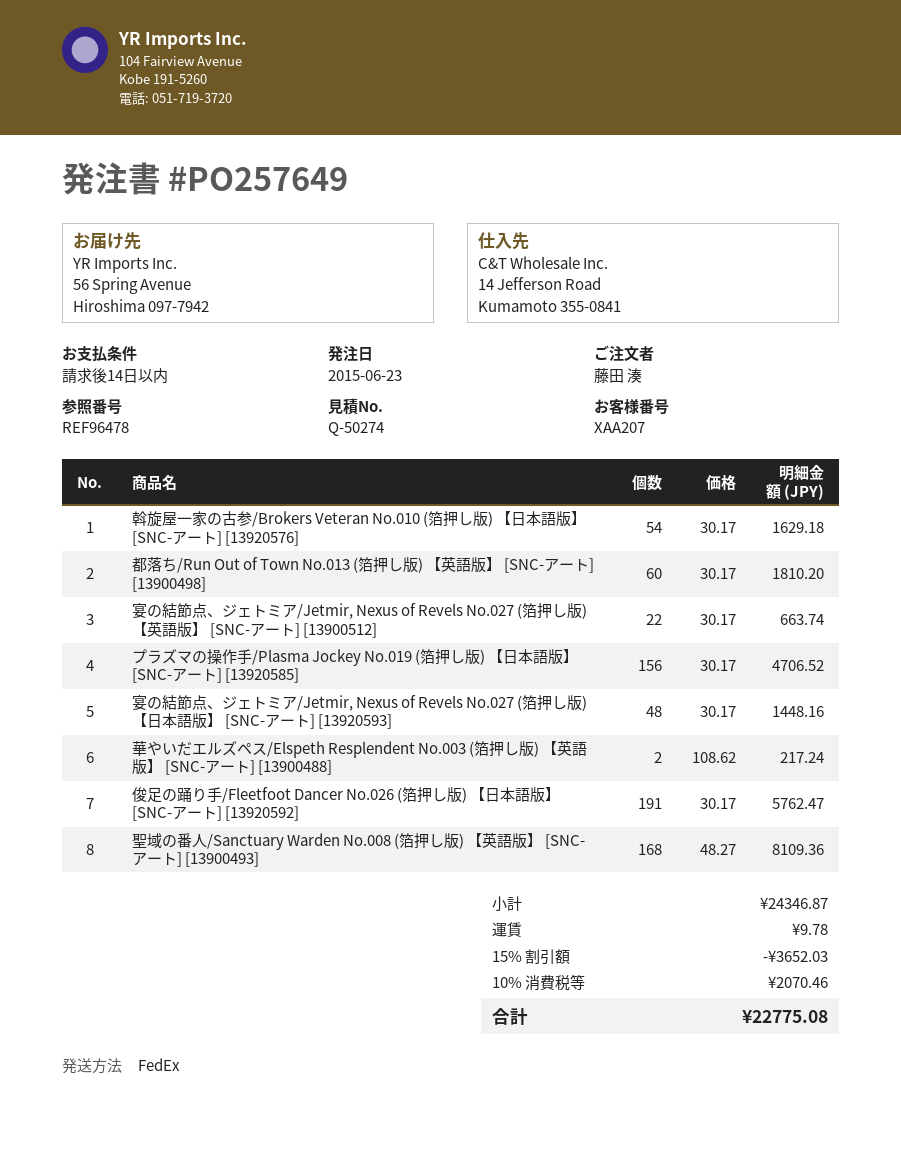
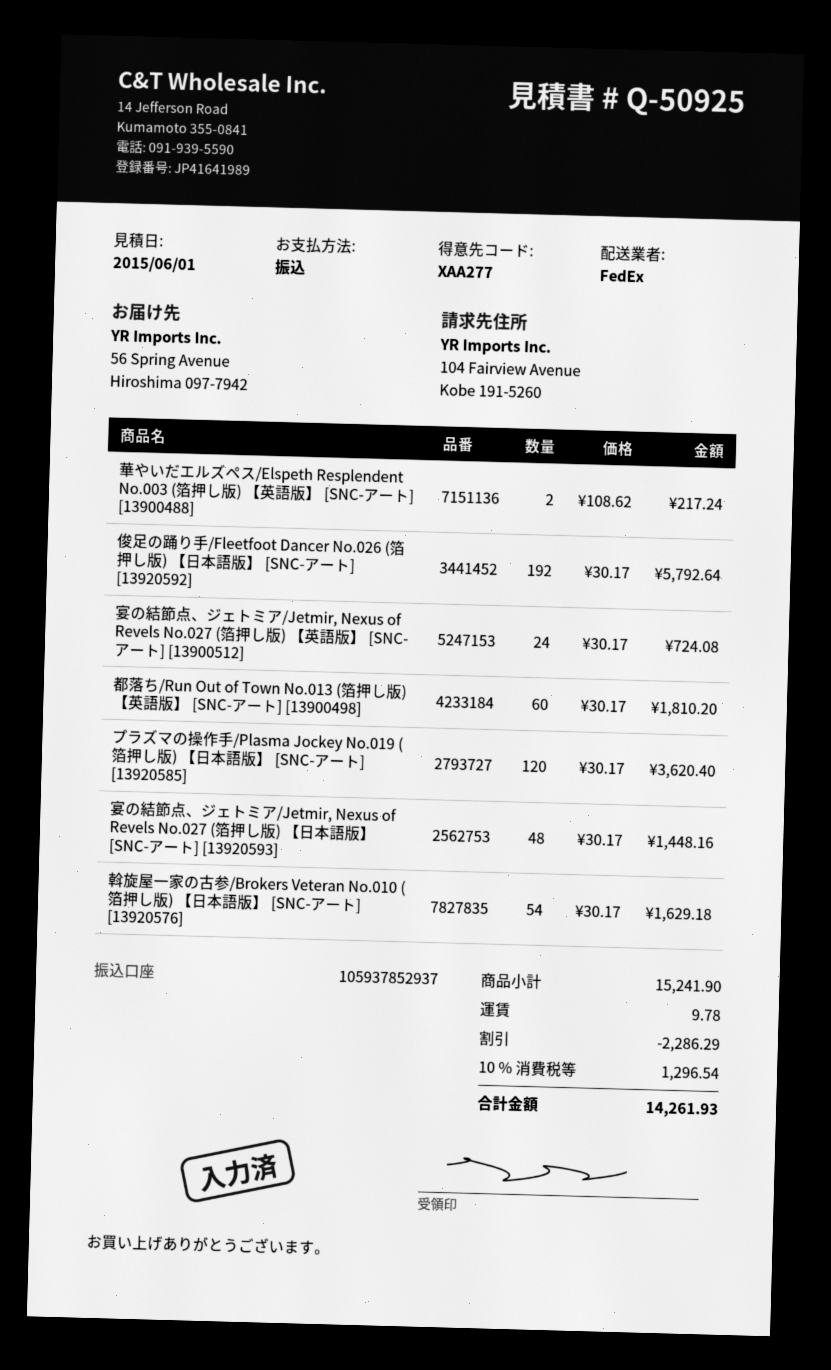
quote number: Q-50274 -> Q-50925
customer number: XAA207 -> XAA277
宴の結節点、ジェトミア/Jetmir, Nexus of Revels No.027 (箔押し版) 【英語版】 [SNC-アート] [13900512]: 22 x 30.17 = 663.74 -> 24 x 30.17 = 724.08
プラズマの操作手/Plasma Jockey No.019 (箔押し版) 【日本語版】 [SNC-アート] [13920585]: 156 x 30.17 = 4706.52 -> 120 x 30.17 = 3620.40
俊足の踊り手/Fleetfoot Dancer No.026 (箔押し版) 【日本語版】 [SNC-アート] [13920592]: 191 x 30.17 = 5762.47 -> 192 x 30.17 = 5792.64
聖域の番人/Sanctuary Warden No.008 (箔押し版) 【英語版】 [SNC-アート] [13900493]: 168 x 48.27 = 8109.36 -> none
subtotal: 24346.87 -> 15241.90
discount: 3652.03 -> 2286.29
tax: 10% = 2070.46 -> 10% = 1296.54
total: 22775.08 -> 14261.93

